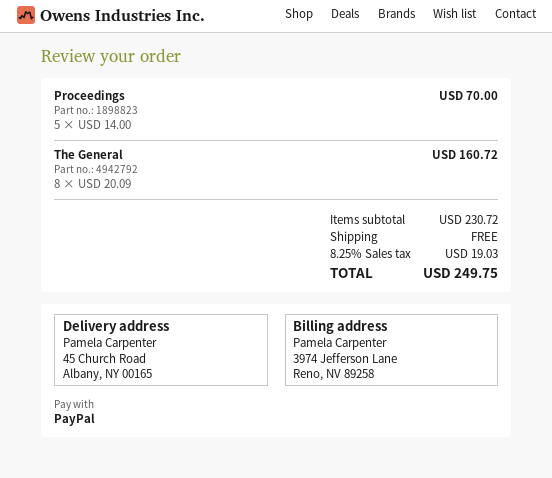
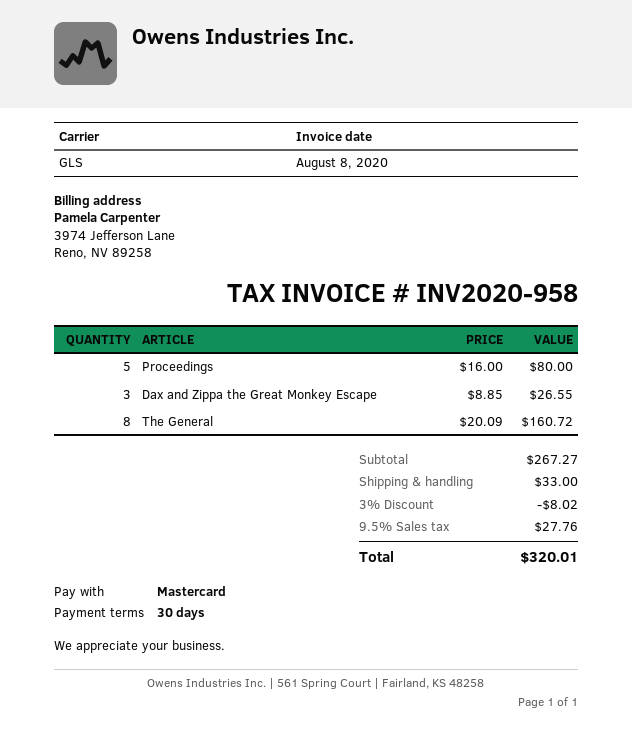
payment method: PayPal -> Mastercard
Proceedings: 5 x 14.00 = 70.00 -> 5 x 16.00 = 80.00
Dax and Zippa the Great Monkey Escape: none -> 3 x 8.85 = 26.55
subtotal: 230.72 -> 267.27
discount: none -> 3% = 8.02
shipping: 0.00 -> 33.00
tax: 8.25% = 19.03 -> 9.5% = 27.76
total: 249.75 -> 320.01

